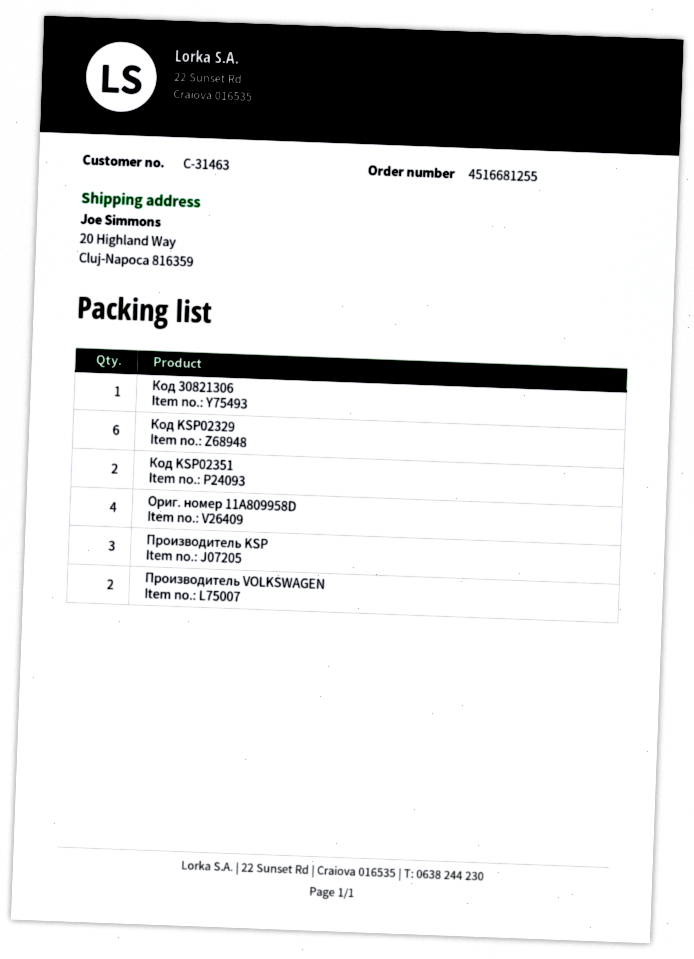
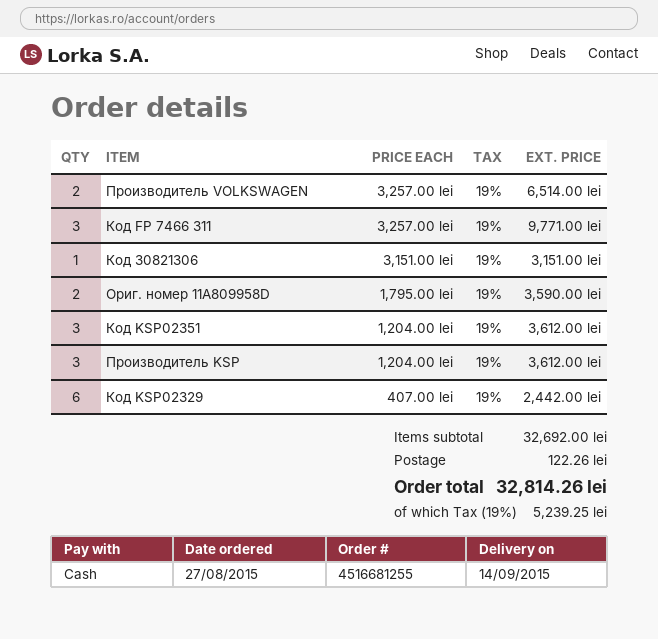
Код KSP02351: 2 -> 3
Ориг. номер 11A809958D: 4 -> 2
Код FP 7466 311: none -> 3

